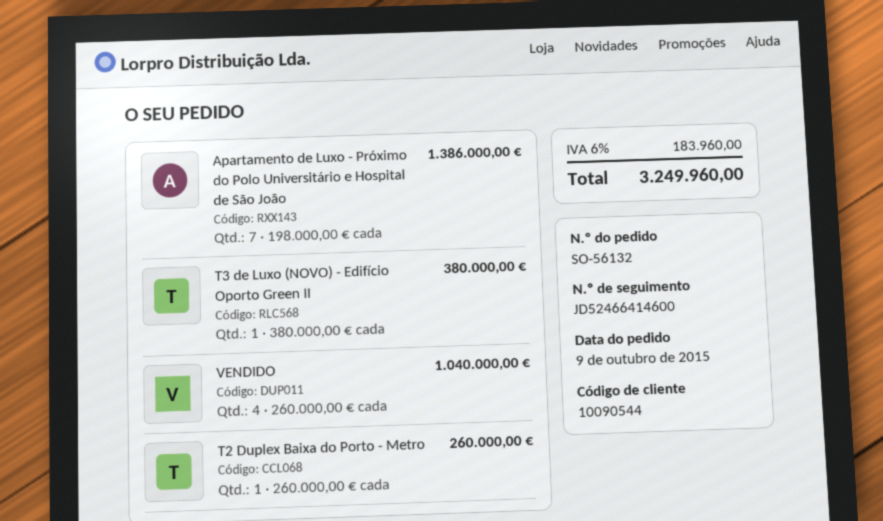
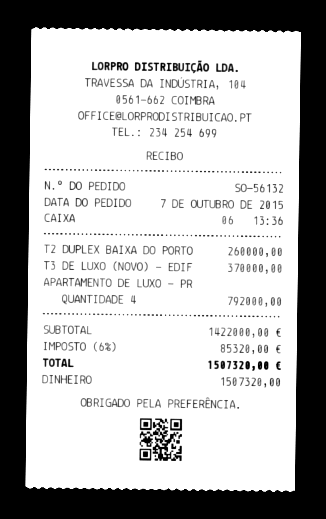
order date: 2015-10-09 -> 2015-10-07
Apartamento de Luxo - Próximo do Polo Universitário e Hospital de São João: 7 for 1386000.00 -> 4 for 792000.00
T3 de Luxo (NOVO) - Edifício Oporto Green II: 1 for 380000.00 -> 1 for 370000.00
VENDIDO: 4 for 1040000.00 -> none
tax: 6% = 183960.00 -> 6% = 85320.00
total: 3249960.00 -> 1507320.00

